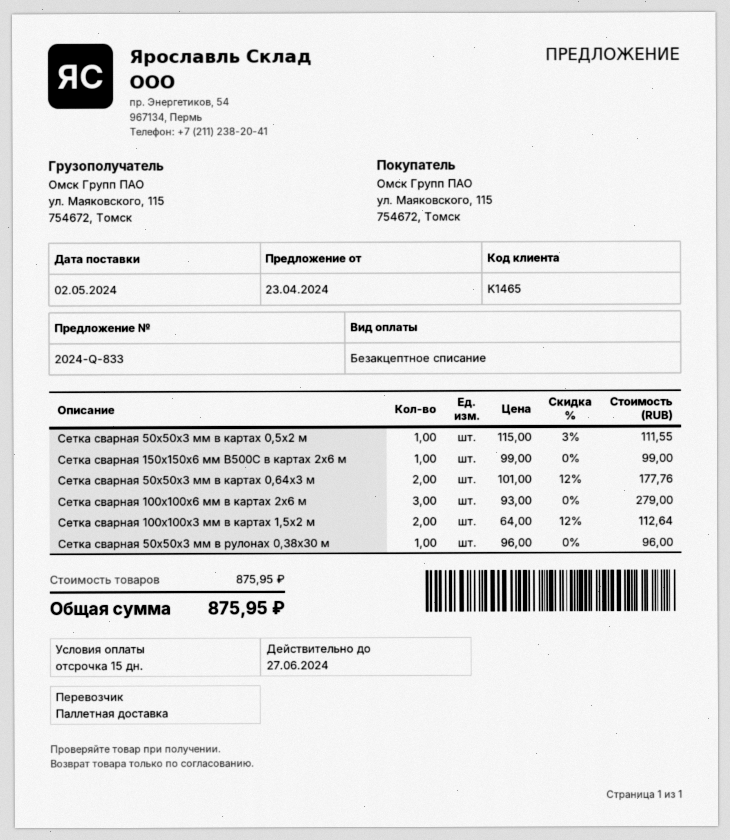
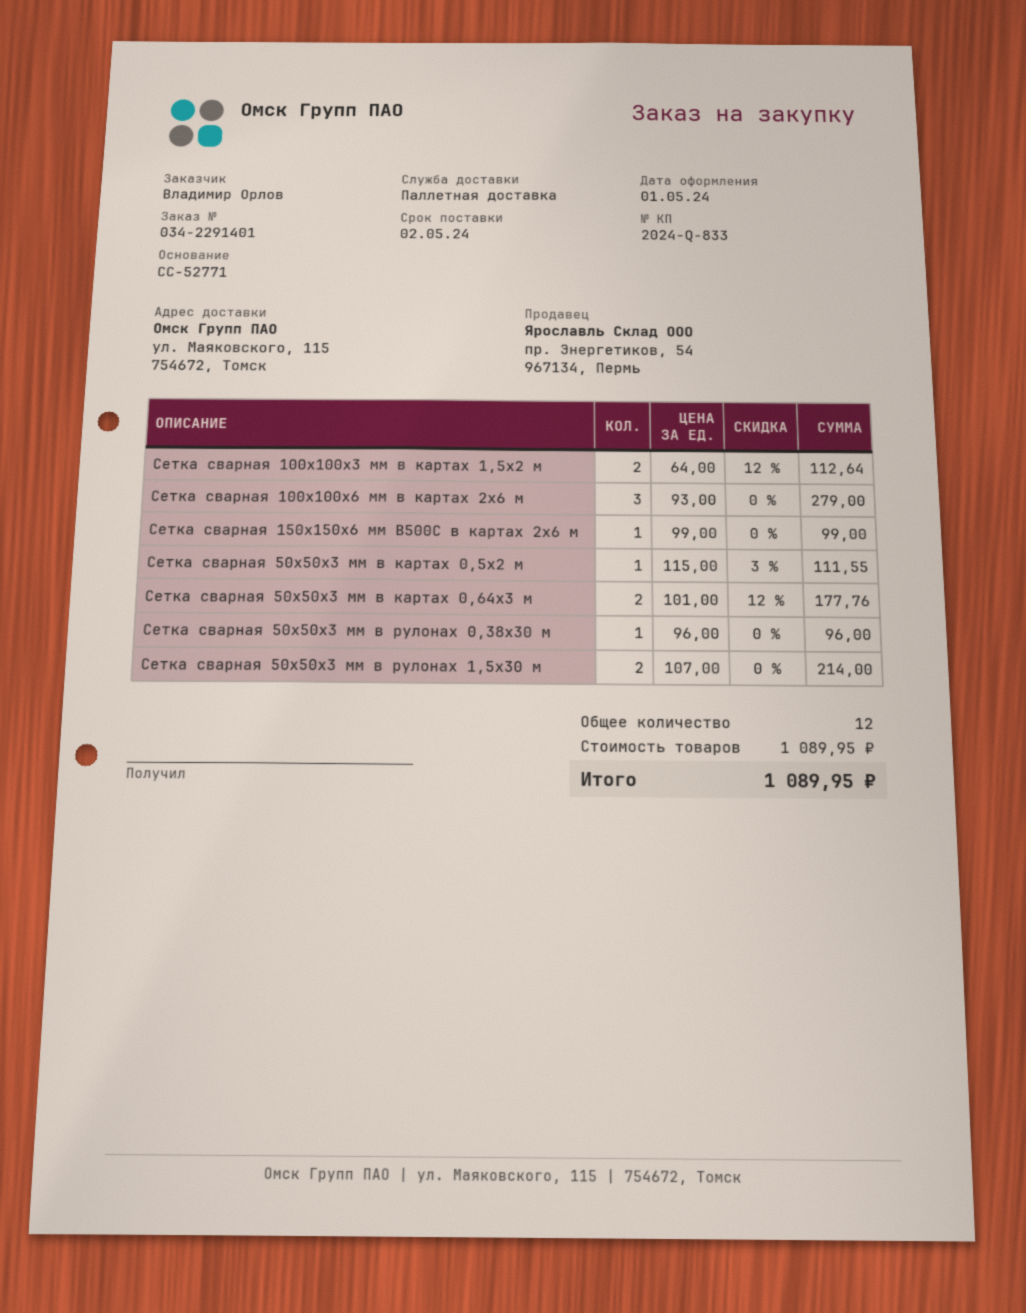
Сетка сварная 50х50х3 мм в рулонах 1,5х30 м: none -> 2 x 107.00 = 214.00
subtotal: 875.95 -> 1089.95
total: 875.95 -> 1089.95

